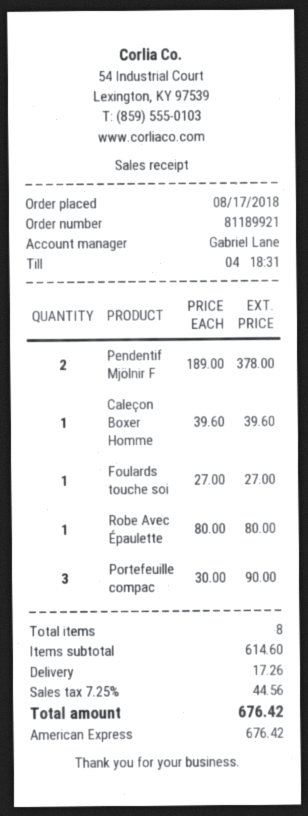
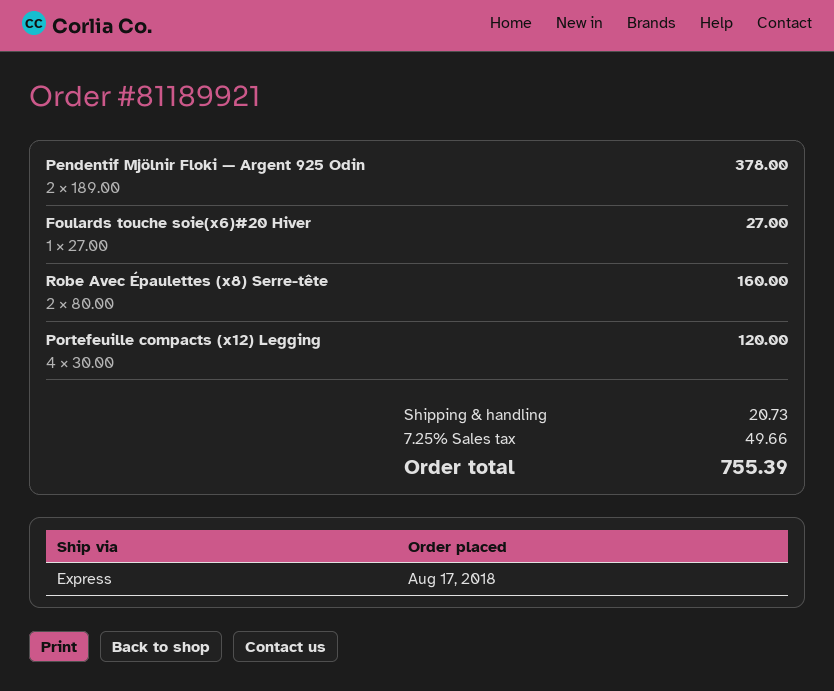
Caleçon Boxer Homme: 1 x 39.60 = 39.60 -> none
Robe Avec Épaulette: 1 x 80.00 = 80.00 -> 2 x 80.00 = 160.00
Portefeuille compac: 3 x 30.00 = 90.00 -> 4 x 30.00 = 120.00
shipping: 17.26 -> 20.73
tax: 7.25% = 44.56 -> 7.25% = 49.66
total: 676.42 -> 755.39

